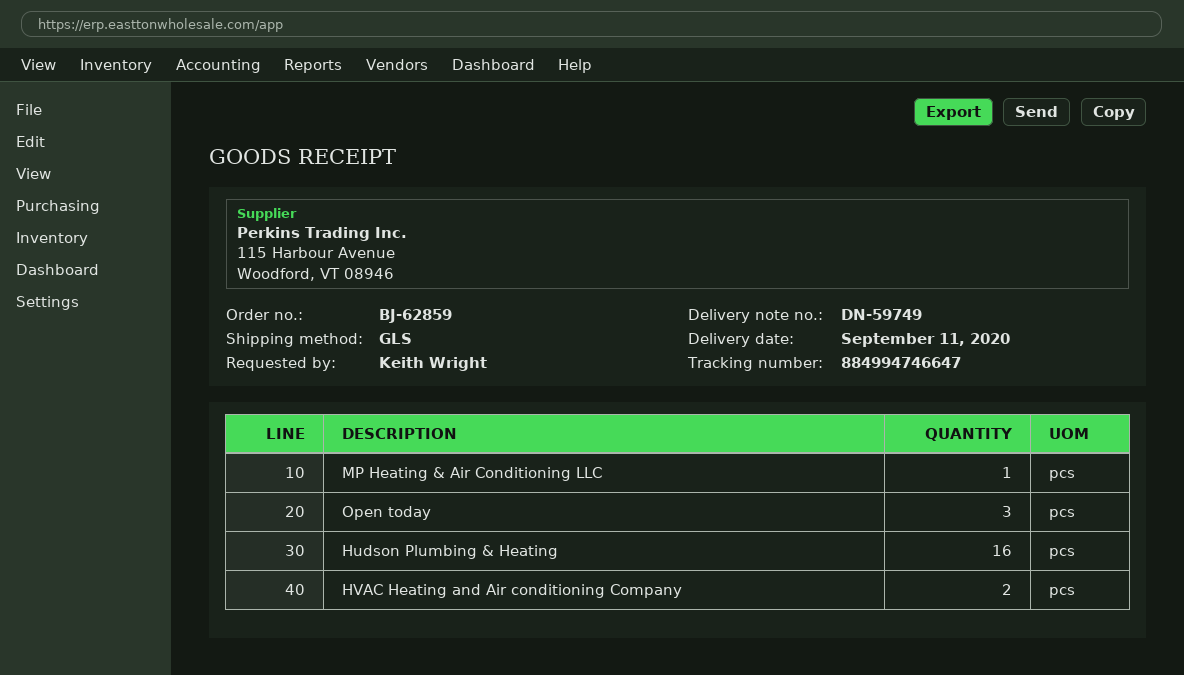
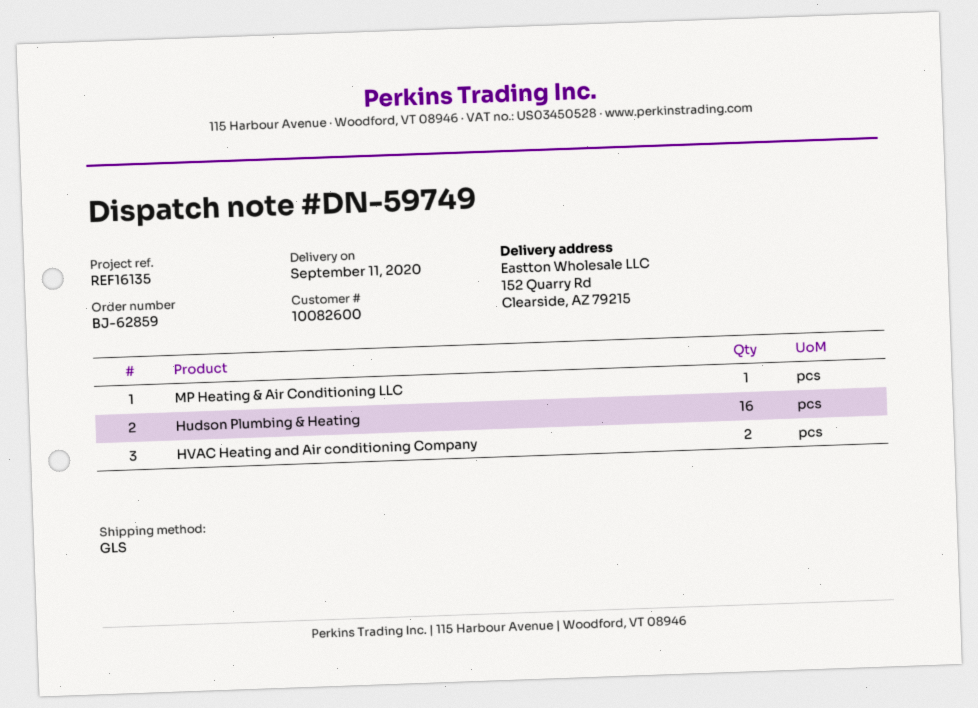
Open today: 3 -> none

